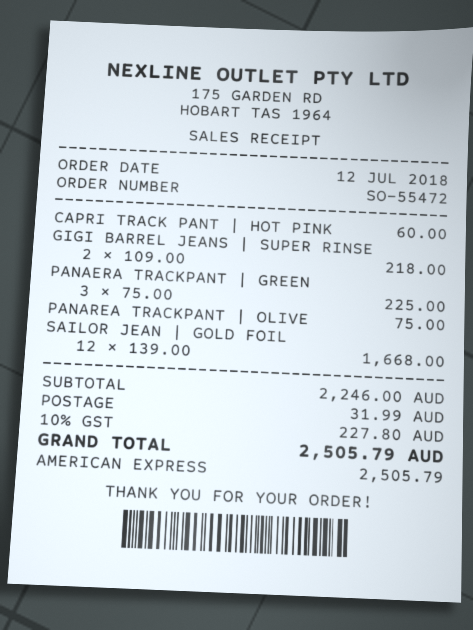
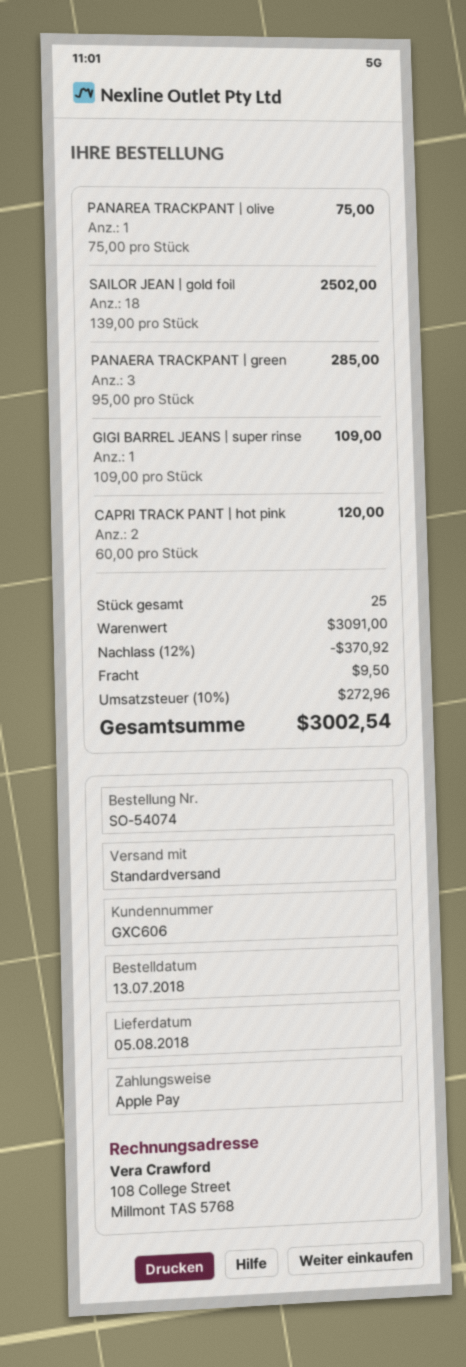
order number: SO-55472 -> SO-54074
order date: 2018-07-12 -> 2018-07-13
payment method: American Express -> Apple Pay
CAPRI TRACK PANT | HOT PINK: 1 x 60.00 = 60.00 -> 2 x 60.00 = 120.00
GIGI BARREL JEANS | SUPER RINSE: 2 x 109.00 = 218.00 -> 1 x 109.00 = 109.00
PANAERA TRACKPANT | GREEN: 3 x 75.00 = 225.00 -> 3 x 95.00 = 285.00
SAILOR JEAN | GOLD FOIL: 12 x 139.00 = 1668.00 -> 18 x 139.00 = 2502.00
subtotal: 2246.00 -> 3091.00
discount: none -> 12% = 370.92
shipping: 31.99 -> 9.50
tax: 10% = 227.80 -> 10% = 272.96
total: 2505.79 -> 3002.54

